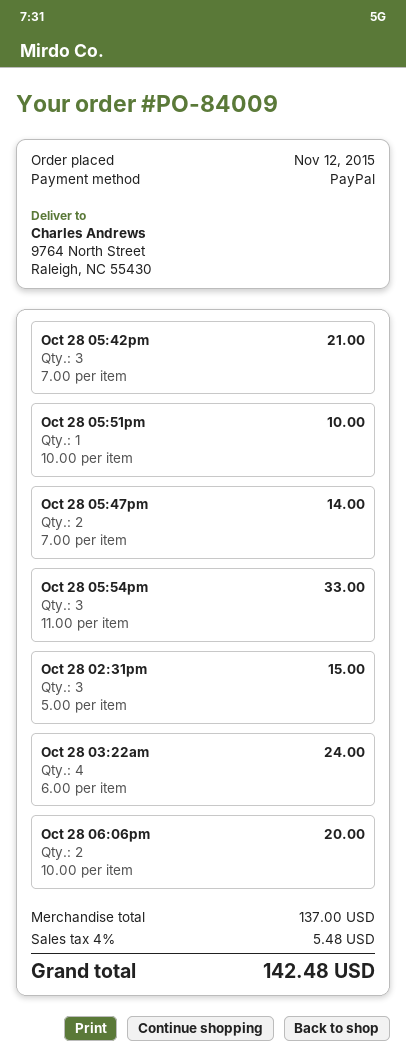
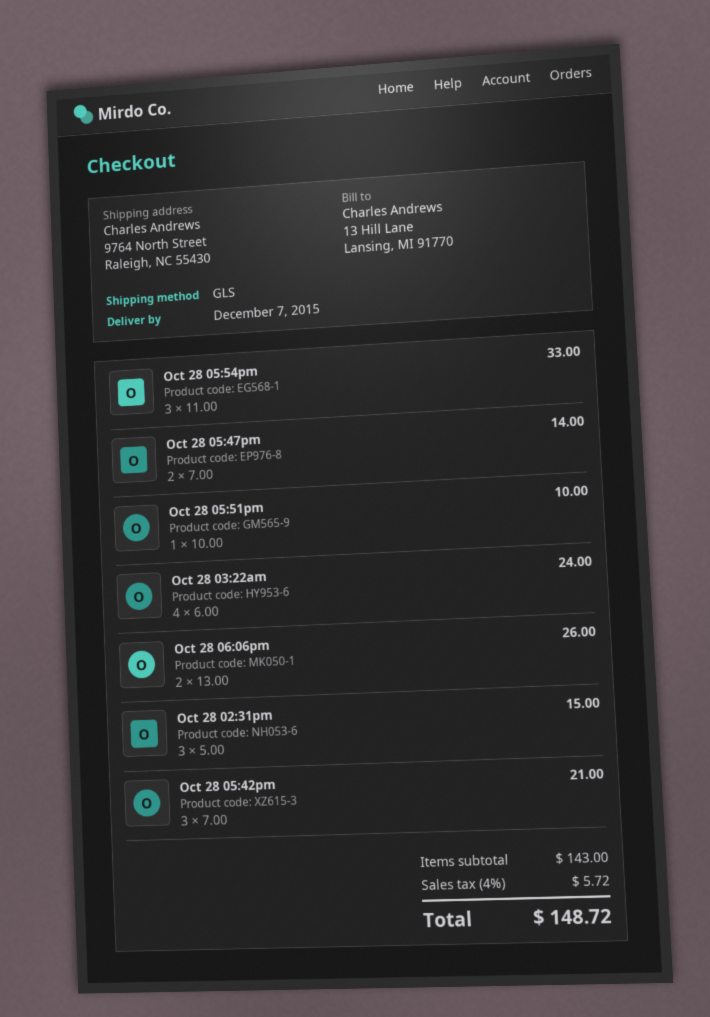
Oct 28 06:06pm: 2 x 10.00 = 20.00 -> 2 x 13.00 = 26.00
subtotal: 137.00 -> 143.00
tax: 4% = 5.48 -> 4% = 5.72
total: 142.48 -> 148.72

